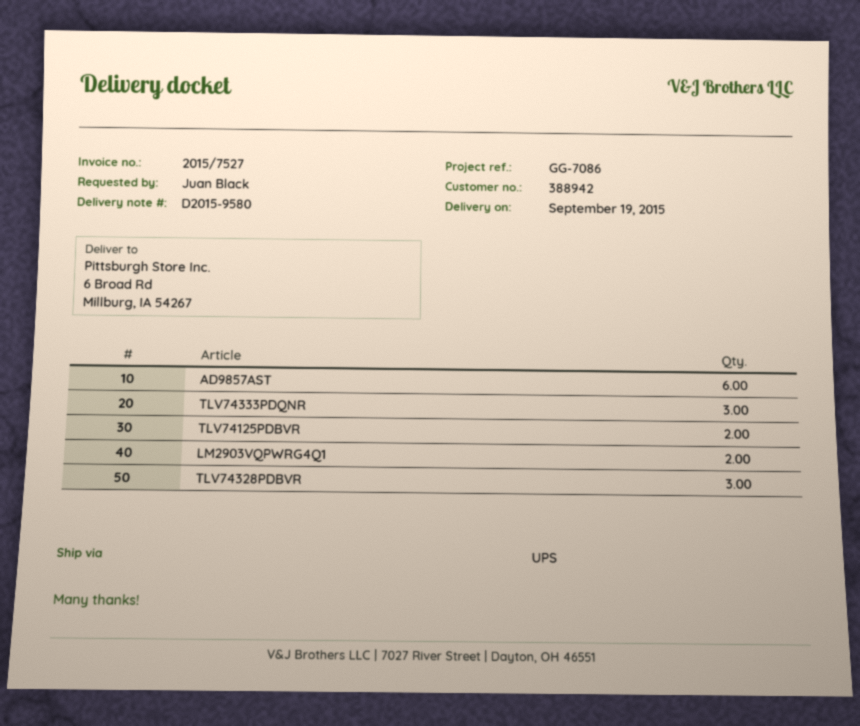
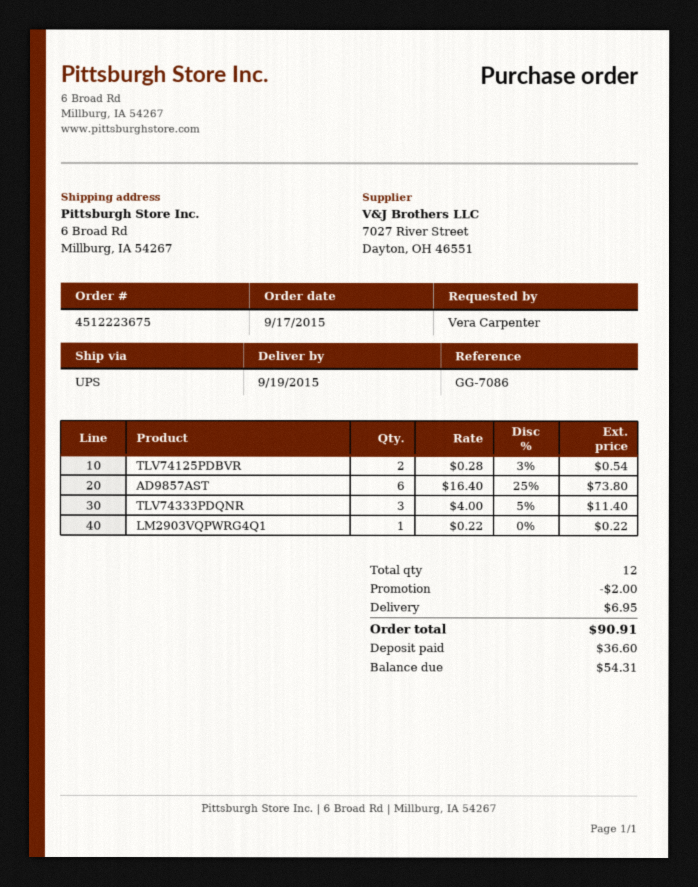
ordered by: Juan Black -> Vera Carpenter
LM2903VQPWRG4Q1: 2 -> 1
TLV74328PDBVR: 3 -> none

